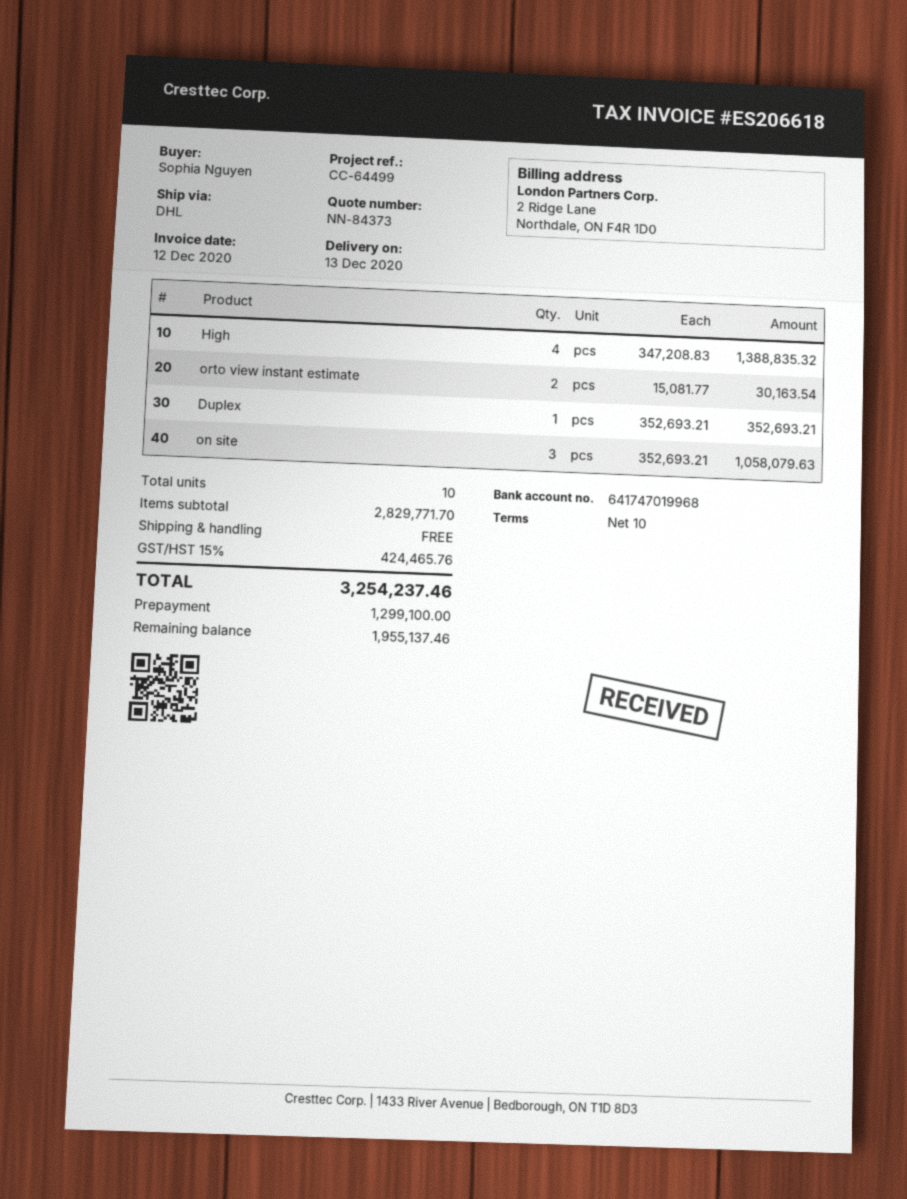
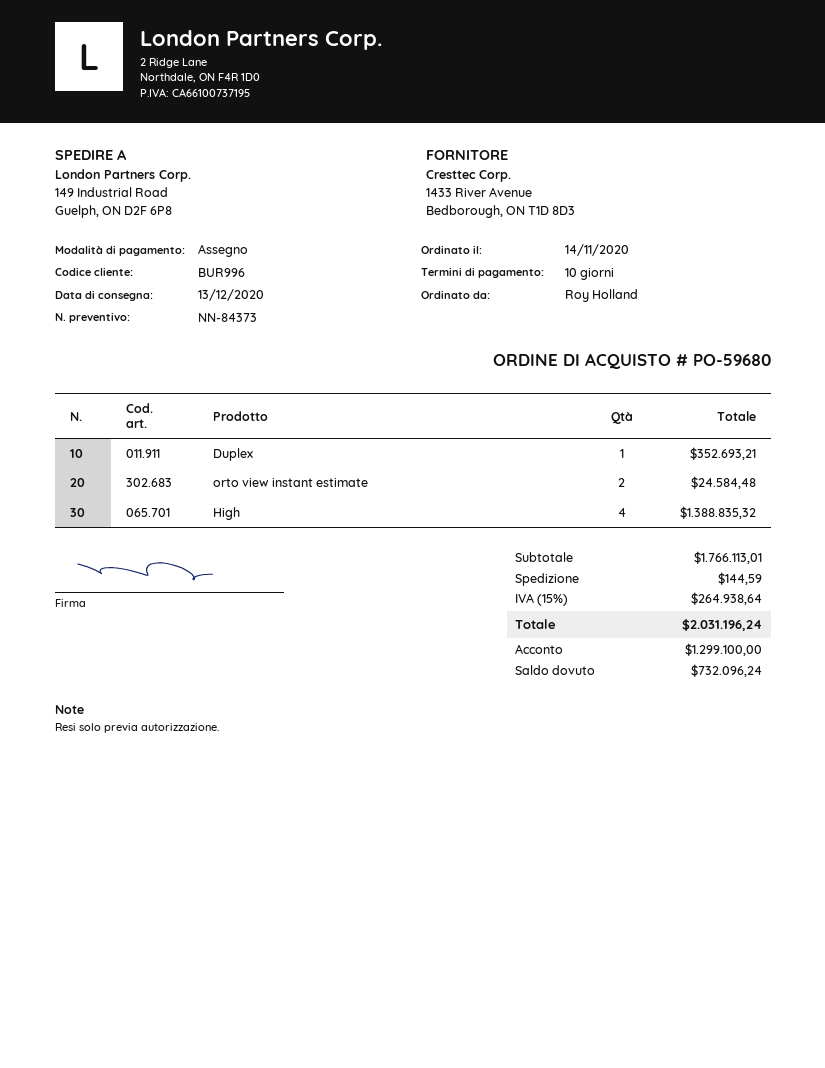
ordered by: Sophia Nguyen -> Roy Holland
orto view instant estimate: 2 for 30163.54 -> 2 for 24584.48
on site: 3 for 1058079.63 -> none
subtotal: 2829771.70 -> 1766113.01
shipping: 0.00 -> 144.59
tax: 15% = 424465.76 -> 15% = 264938.64
total: 3254237.46 -> 2031196.24
balance: 1955137.46 -> 732096.24

